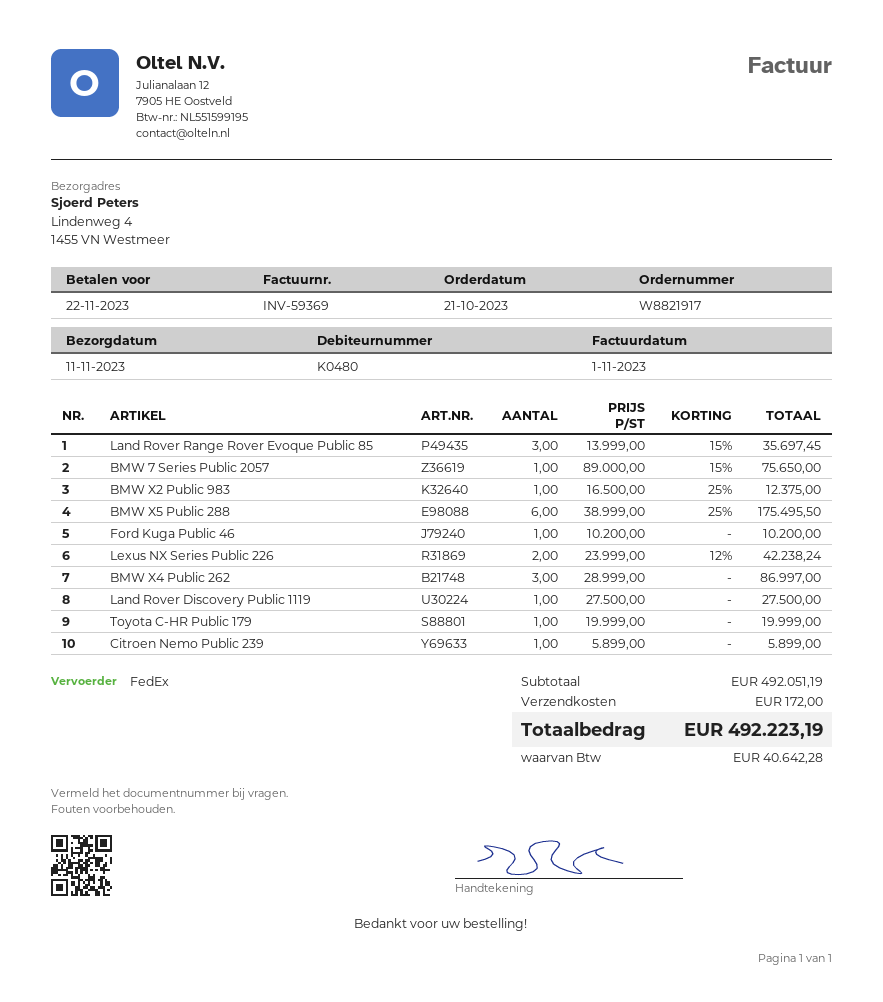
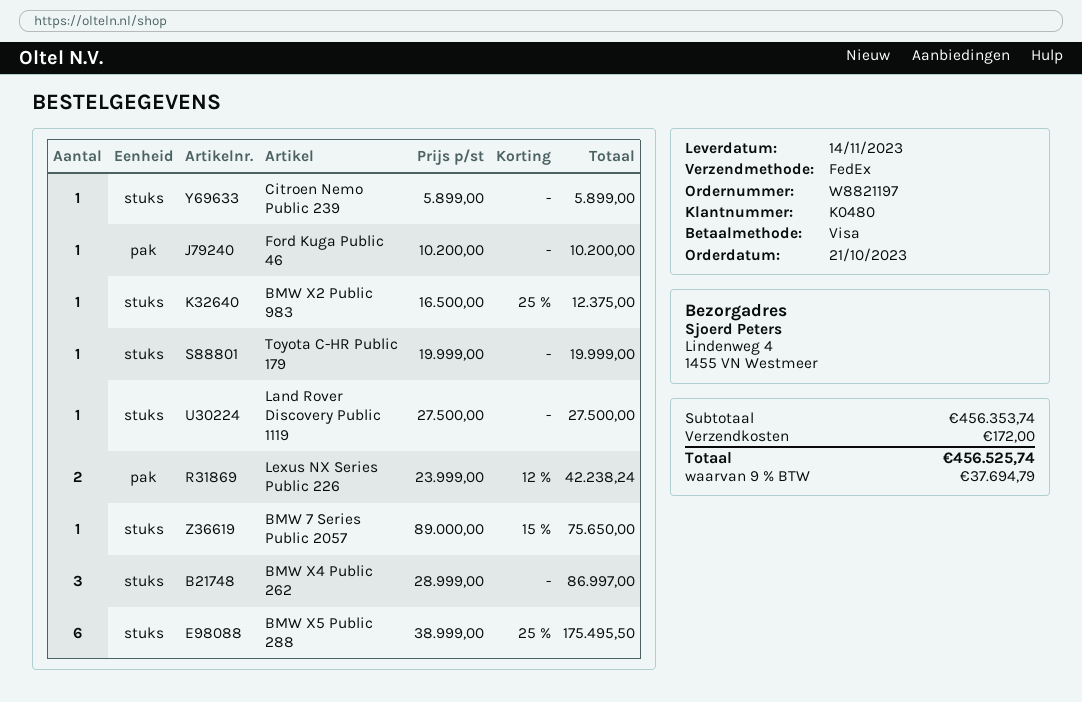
order number: W8821917 -> W8821197
delivery date: 2023-11-11 -> 2023-11-14
Land Rover Range Rover Evoque Public 85: 3 x 13999.00 - 15% = 35697.45 -> none
subtotal: 492051.19 -> 456353.74
tax: 40642.28 -> 37694.79
total: 492223.19 -> 456525.74

